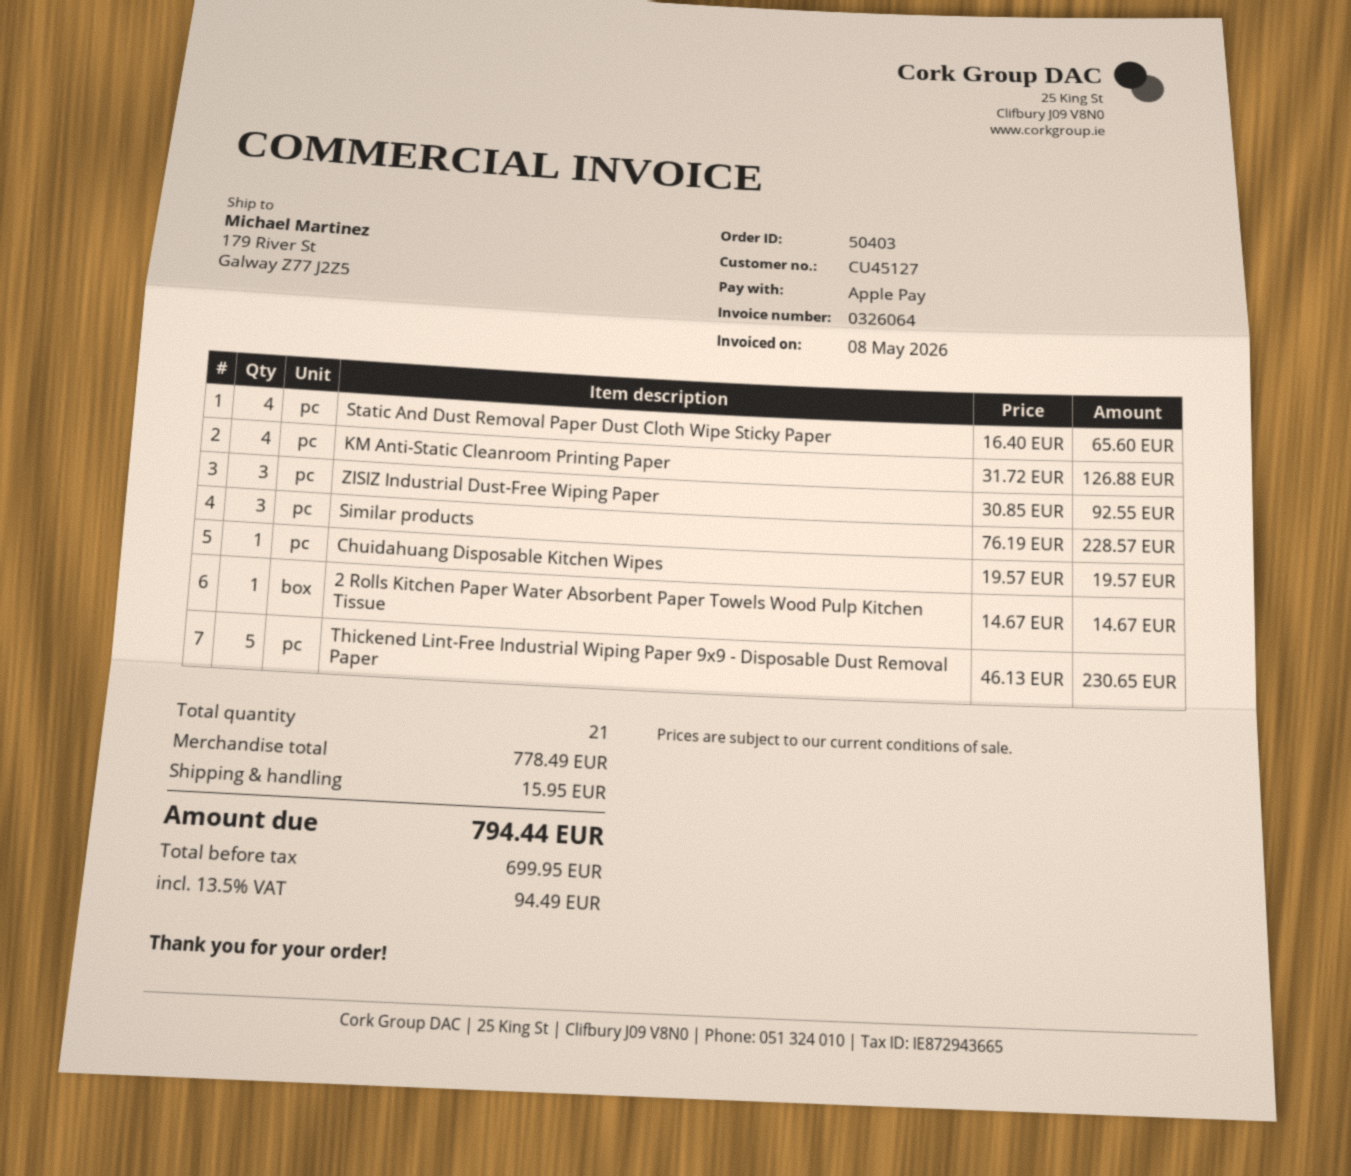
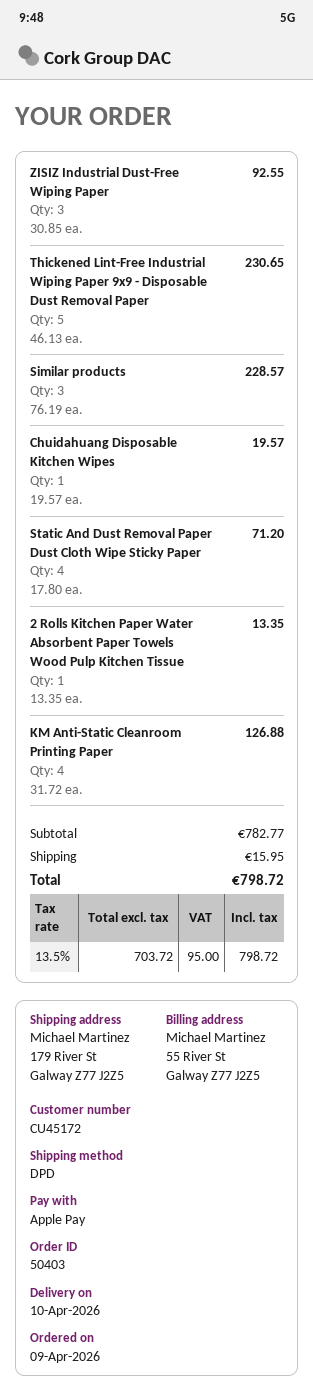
customer number: CU45127 -> CU45172
Static And Dust Removal Paper Dust Cloth Wipe Sticky Paper: 4 x 16.40 = 65.60 -> 4 x 17.80 = 71.20
2 Rolls Kitchen Paper Water Absorbent Paper Towels Wood Pulp Kitchen Tissue: 1 x 14.67 = 14.67 -> 1 x 13.35 = 13.35
subtotal: 778.49 -> 782.77
net: 699.95 -> 703.72
tax: 13.5% = 94.49 -> 13.5% = 95.00
total: 794.44 -> 798.72

